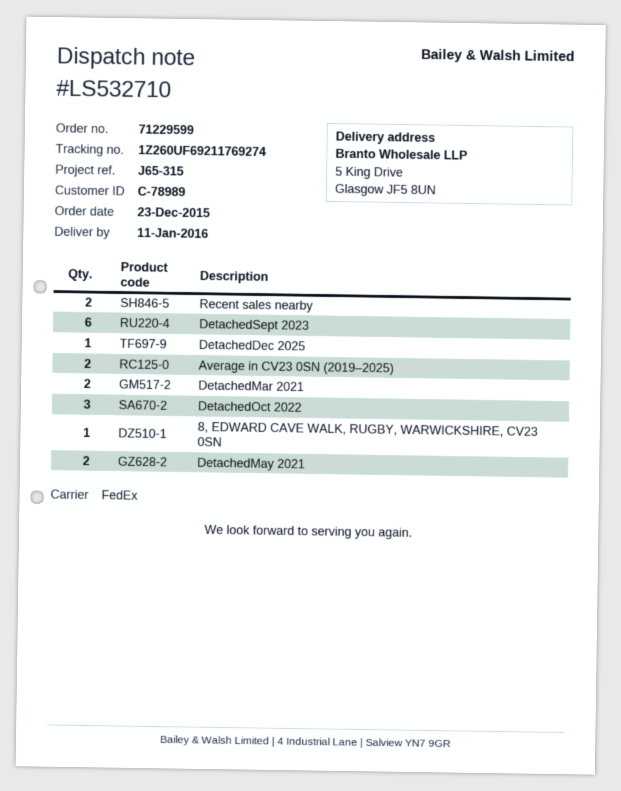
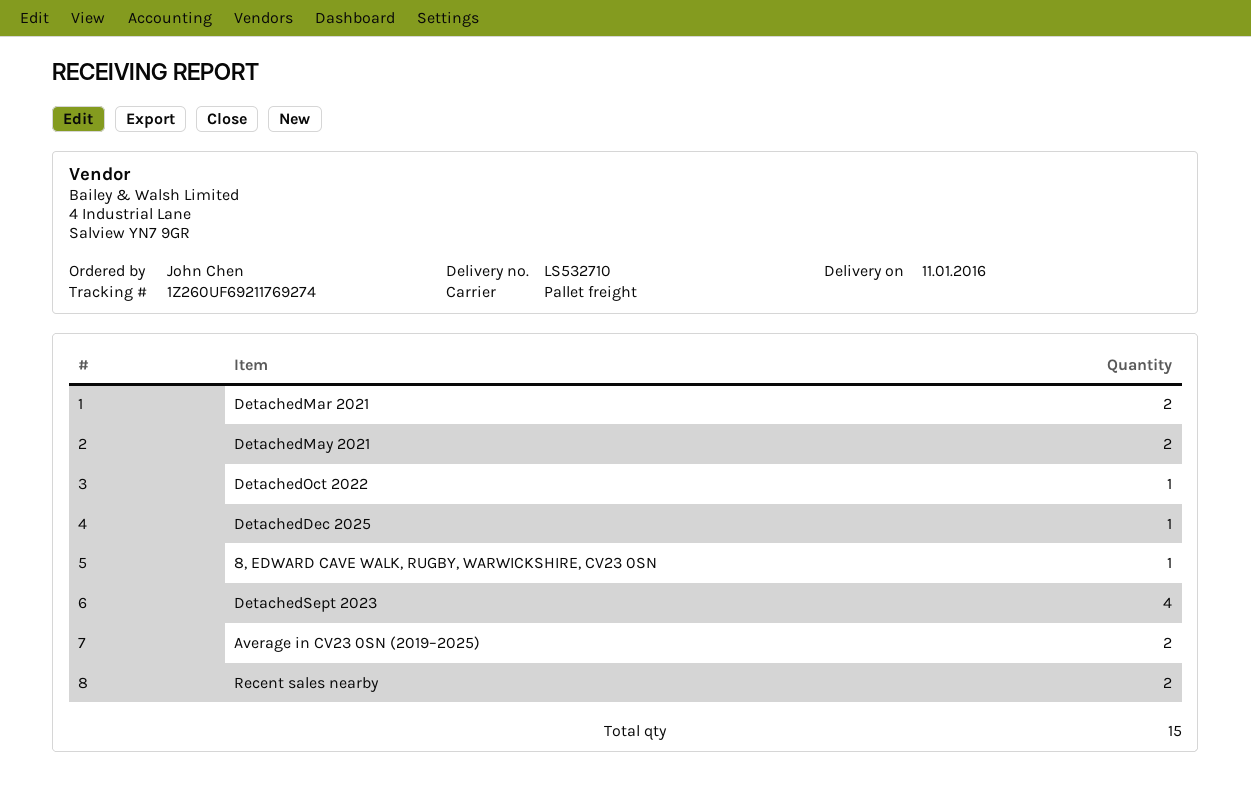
shipping method: FedEx -> pallet freight
DetachedSept 2023: 6 -> 4
DetachedOct 2022: 3 -> 1

